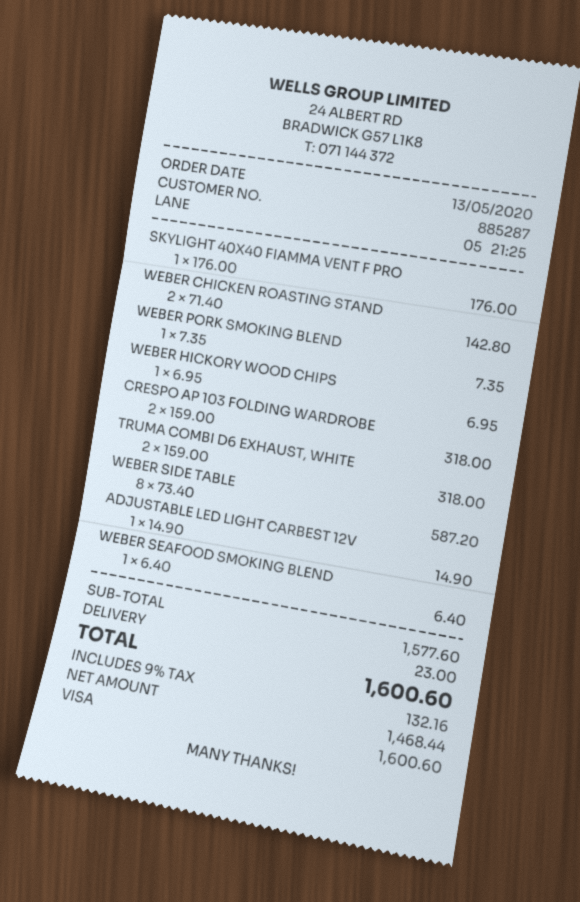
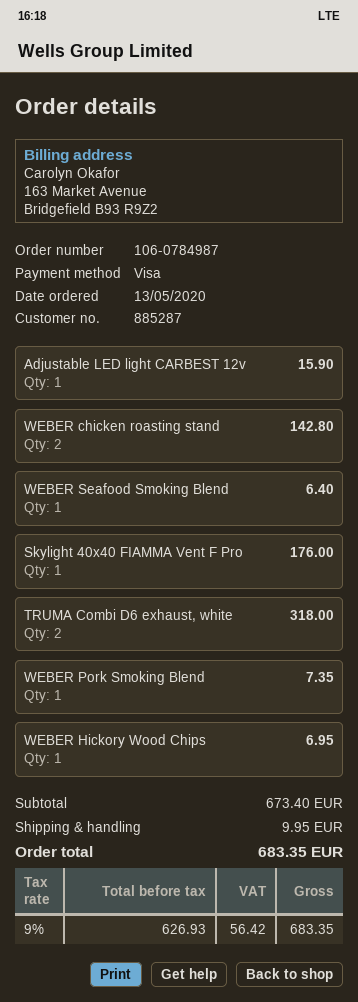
CRESPO AP 103 FOLDING WARDROBE: 2 for 318.00 -> none
WEBER SIDE TABLE: 8 for 587.20 -> none
ADJUSTABLE LED LIGHT CARBEST 12V: 1 for 14.90 -> 1 for 15.90
subtotal: 1577.60 -> 673.40
shipping: 23.00 -> 9.95
net: 1468.44 -> 626.93
tax: 9% = 132.16 -> 9% = 56.42
total: 1600.60 -> 683.35

